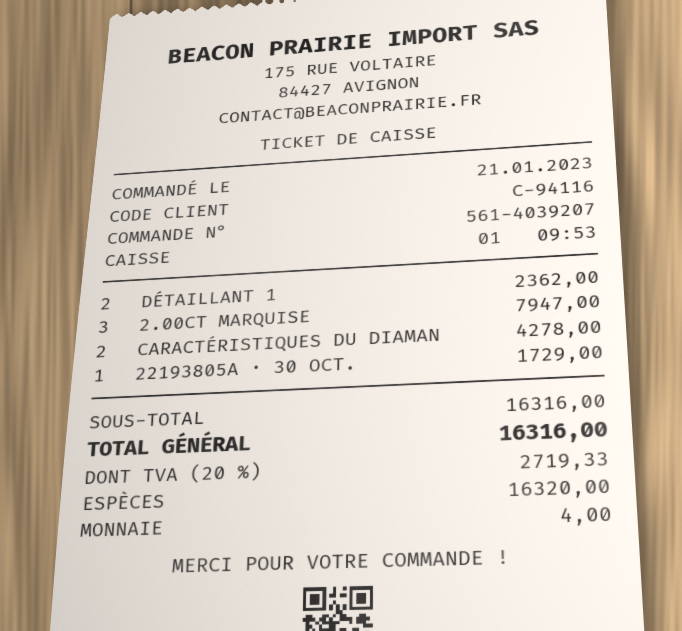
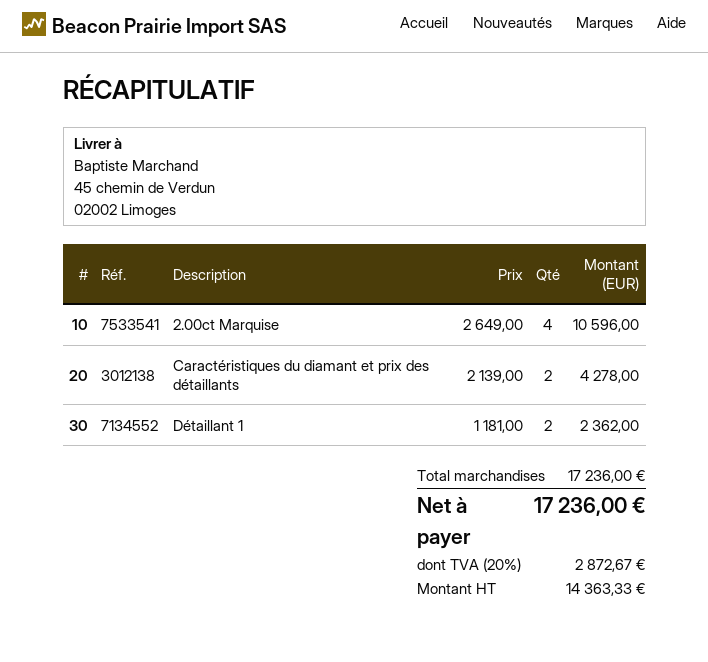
2.00CT MARQUISE: 3 for 7947.00 -> 4 for 10596.00
22193805A · 30 OCT.: 1 for 1729.00 -> none
subtotal: 16316.00 -> 17236.00
tax: 20% = 2719.33 -> 20% = 2872.67
total: 16316.00 -> 17236.00

